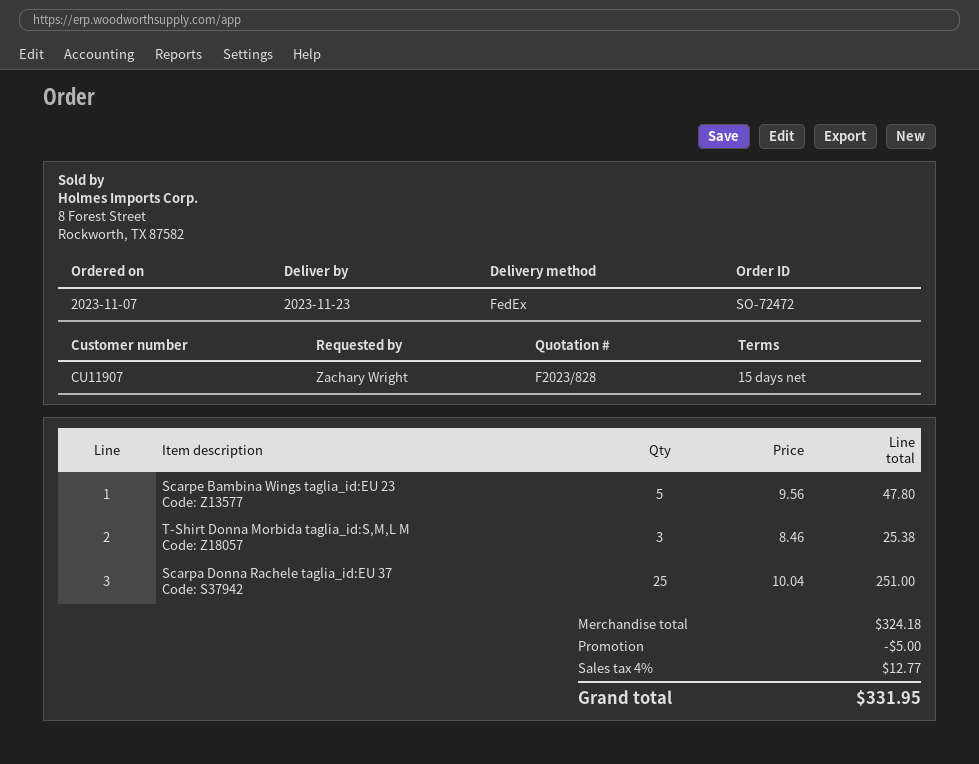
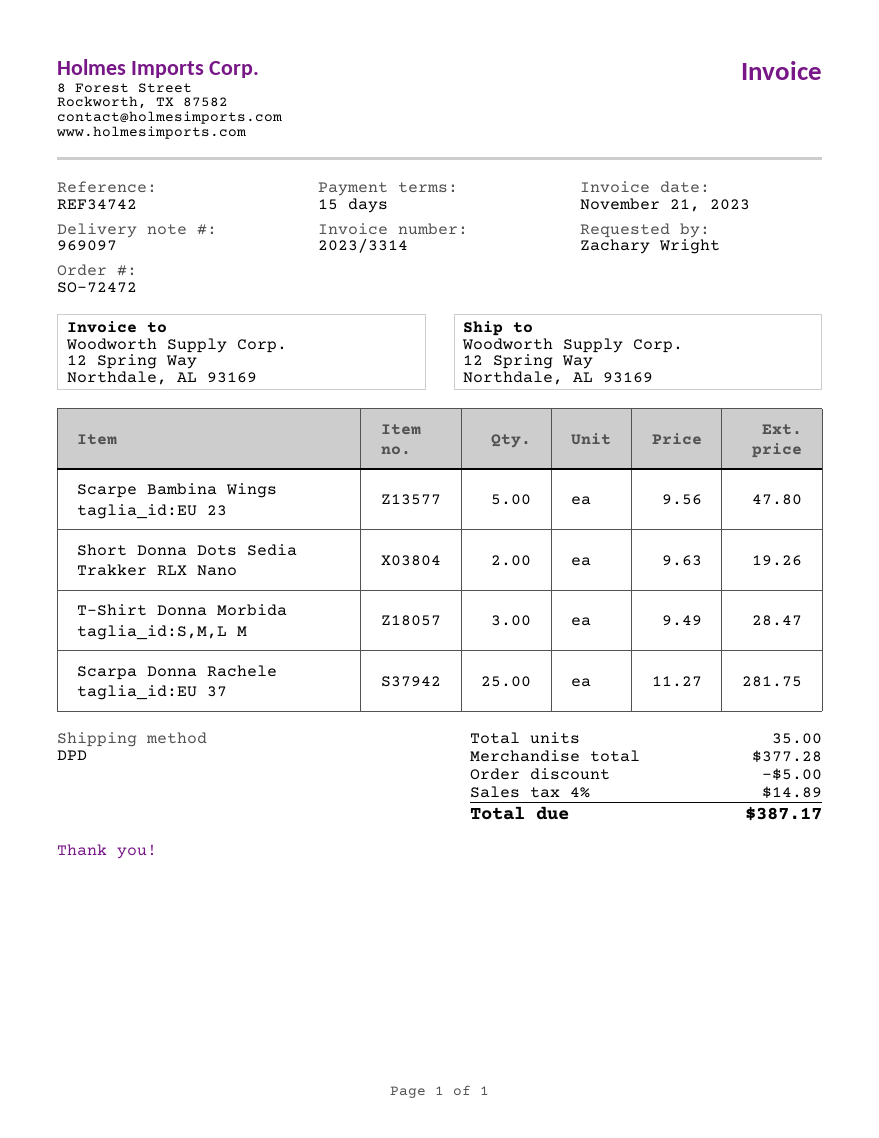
shipping method: FedEx -> DPD
T-Shirt Donna Morbida taglia_id:S,M,L M: 3 x 8.46 = 25.38 -> 3 x 9.49 = 28.47
Scarpa Donna Rachele taglia_id:EU 37: 25 x 10.04 = 251.00 -> 25 x 11.27 = 281.75
Short Donna Dots Sedia Trakker RLX Nano: none -> 2 x 9.63 = 19.26
subtotal: 324.18 -> 377.28
tax: 4% = 12.77 -> 4% = 14.89
total: 331.95 -> 387.17

